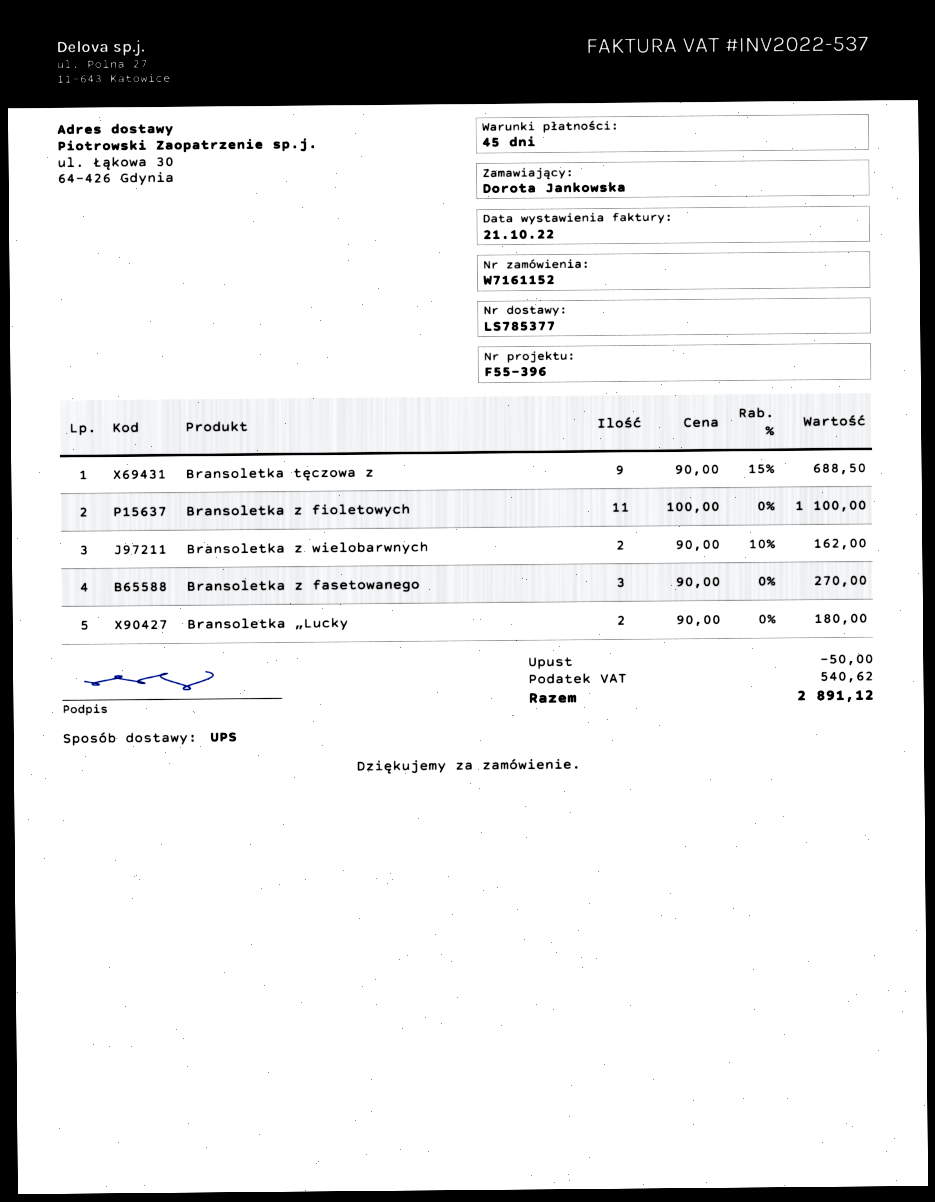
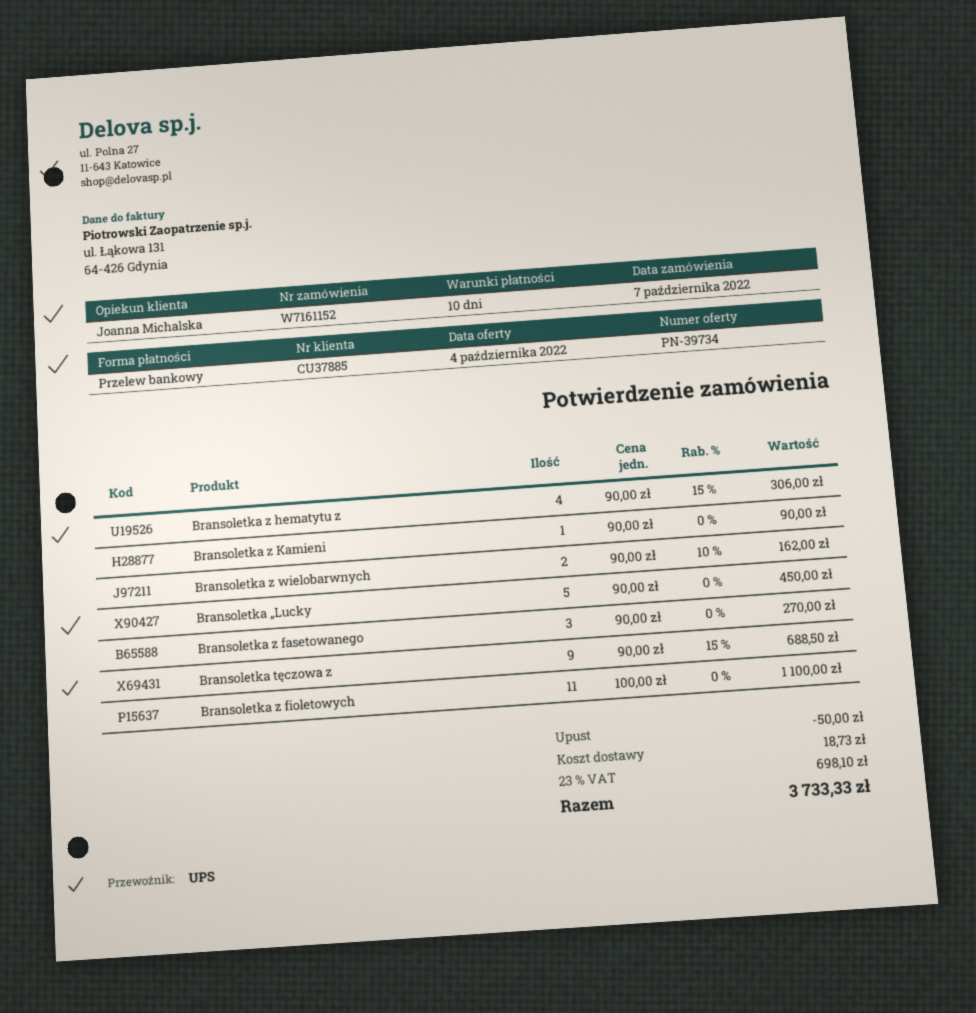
payment terms: 45 days -> 10 days
Bransoletka „Lucky: 2 x 90.00 = 180.00 -> 5 x 90.00 = 450.00
Bransoletka z hematytu z: none -> 4 x 90.00 - 15% = 306.00
Bransoletka z Kamieni: none -> 1 x 90.00 = 90.00
shipping: none -> 18.73
tax: 540.62 -> 698.10
total: 2891.12 -> 3733.33

